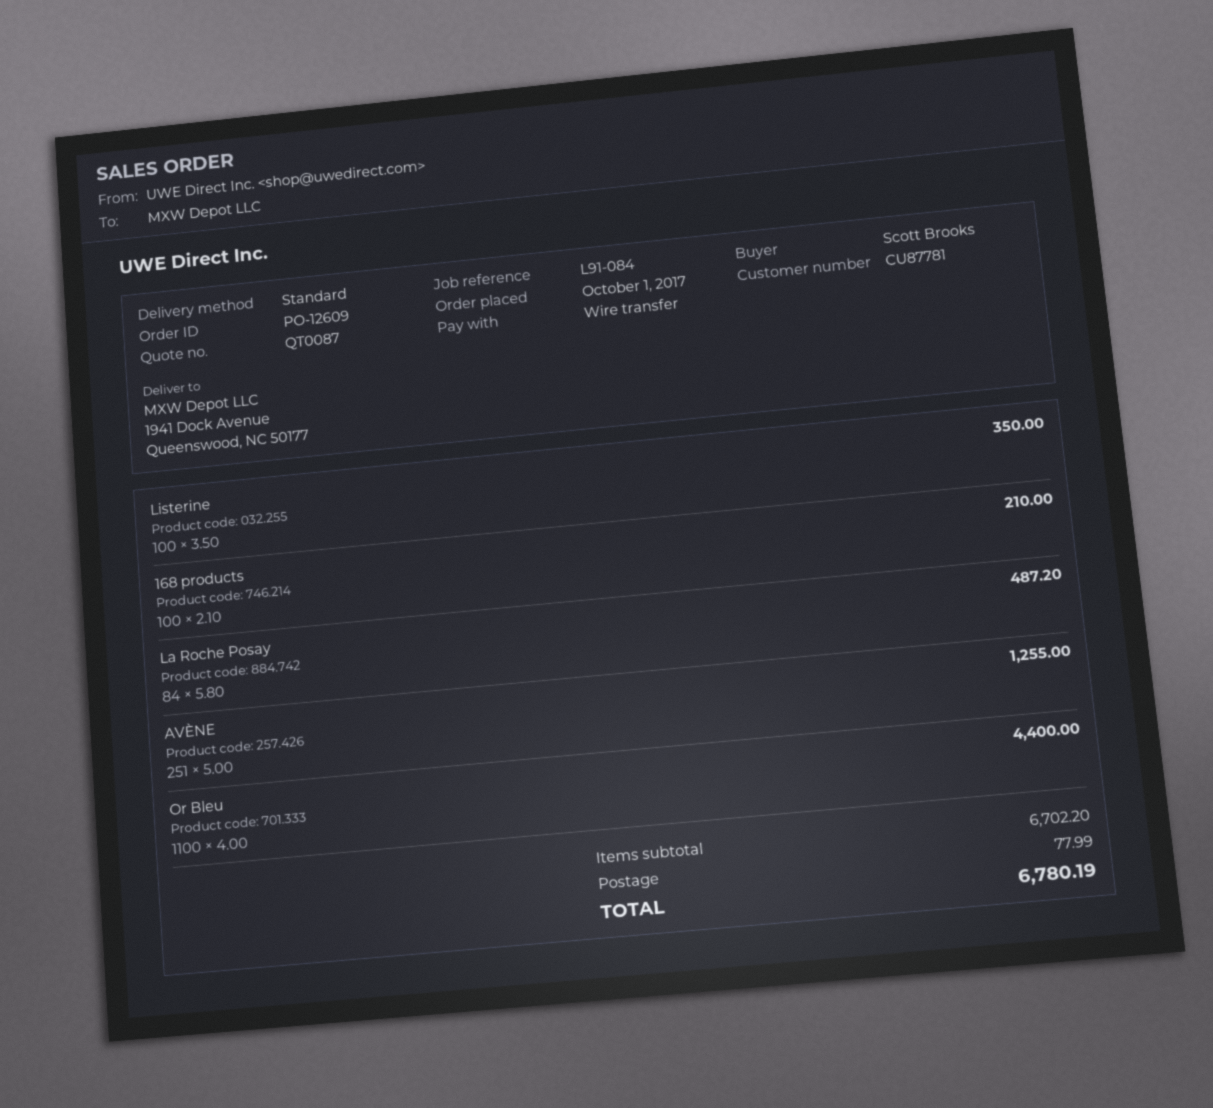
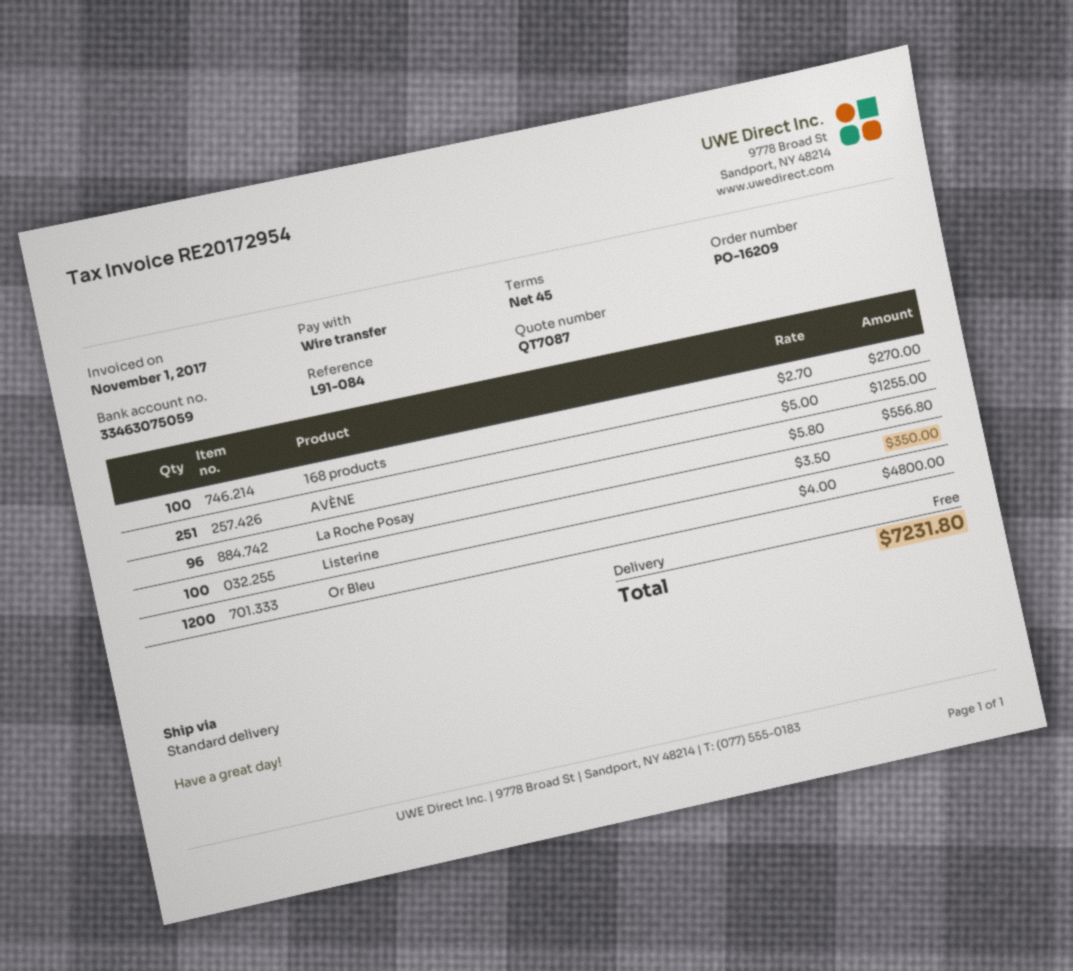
quote number: QT0087 -> QT7087
order number: PO-12609 -> PO-16209
168 products: 100 x 2.10 = 210.00 -> 100 x 2.70 = 270.00
La Roche Posay: 84 x 5.80 = 487.20 -> 96 x 5.80 = 556.80
Or Bleu: 1100 x 4.00 = 4400.00 -> 1200 x 4.00 = 4800.00
shipping: 77.99 -> 0.00
total: 6780.19 -> 7231.80

